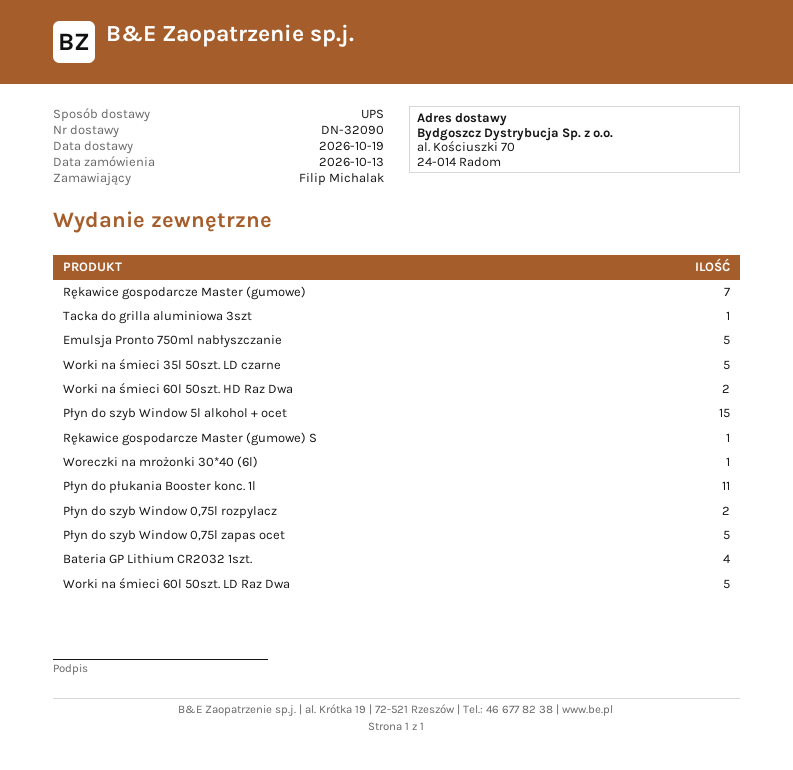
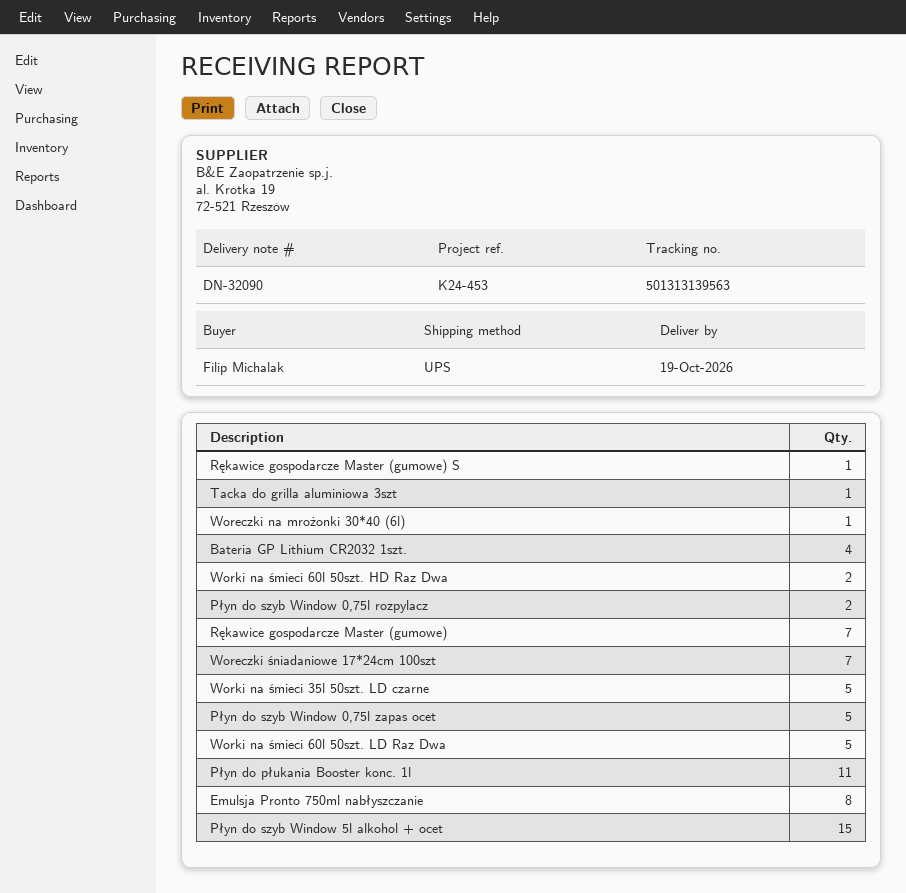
Emulsja Pronto 750ml nabłyszczanie: 5 -> 8
Woreczki śniadaniowe 17*24cm 100szt: none -> 7

